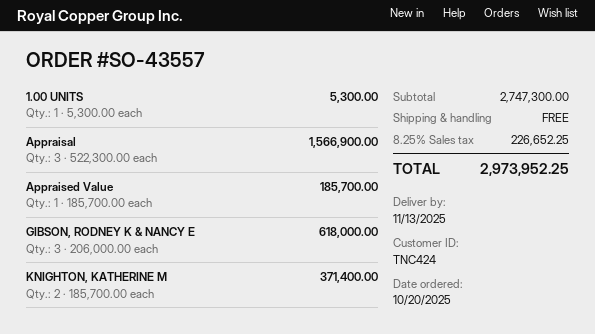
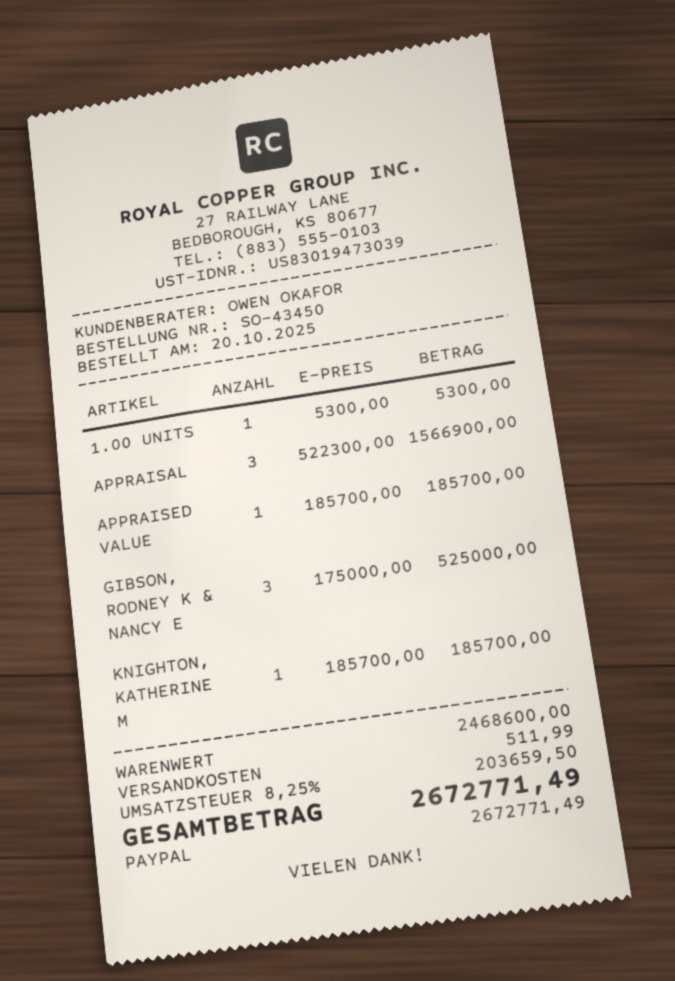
order number: SO-43557 -> SO-43450
GIBSON, RODNEY K & NANCY E: 3 x 206000.00 = 618000.00 -> 3 x 175000.00 = 525000.00
KNIGHTON, KATHERINE M: 2 x 185700.00 = 371400.00 -> 1 x 185700.00 = 185700.00
subtotal: 2747300.00 -> 2468600.00
shipping: 0.00 -> 511.99
tax: 8.25% = 226652.25 -> 8.25% = 203659.50
total: 2973952.25 -> 2672771.49

